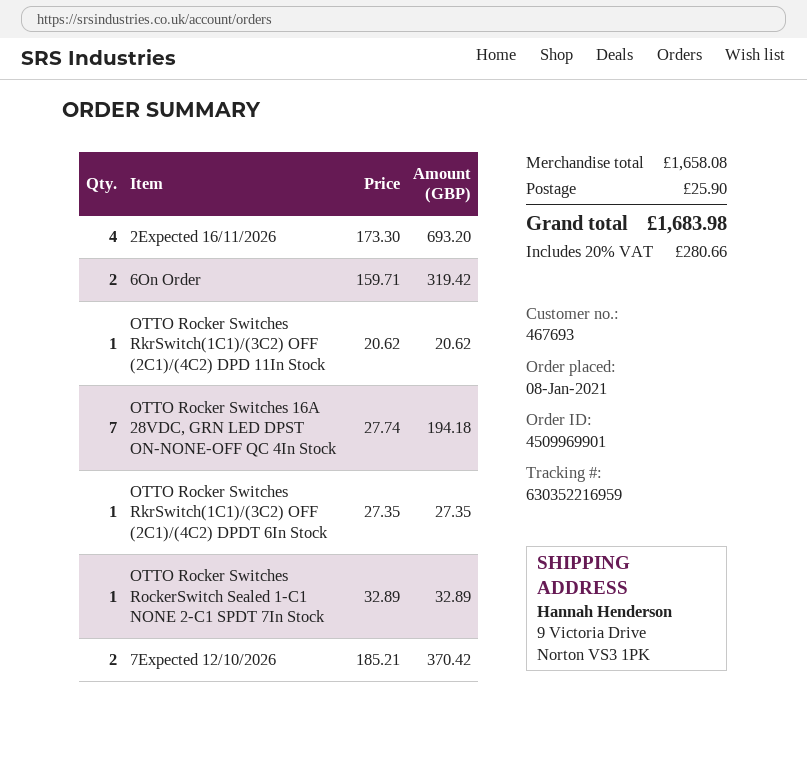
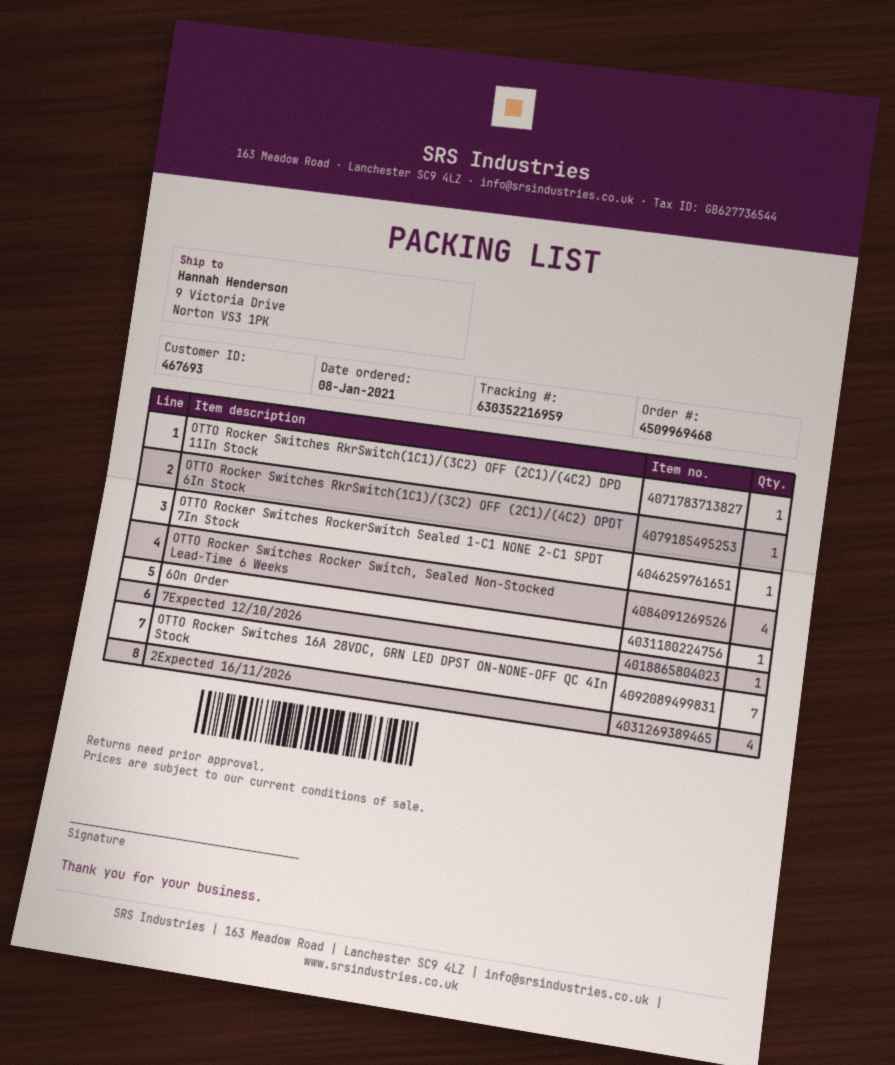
order number: 4509969901 -> 4509969468
6On Order: 2 -> 1
7Expected 12/10/2026: 2 -> 1
OTTO Rocker Switches Rocker Switch, Sealed Non-Stocked Lead-Time 6 Weeks: none -> 4

